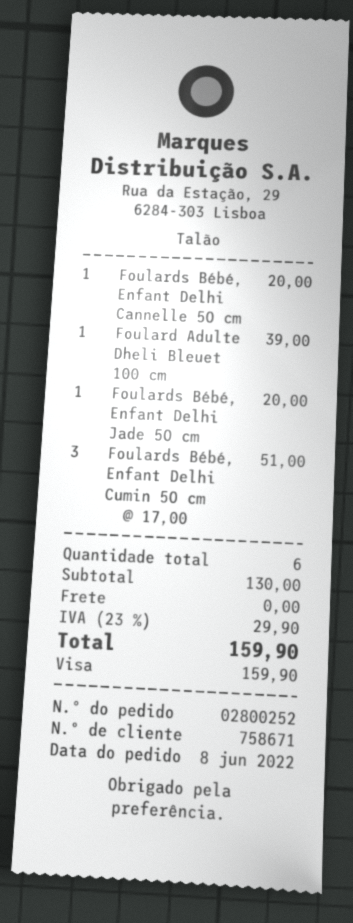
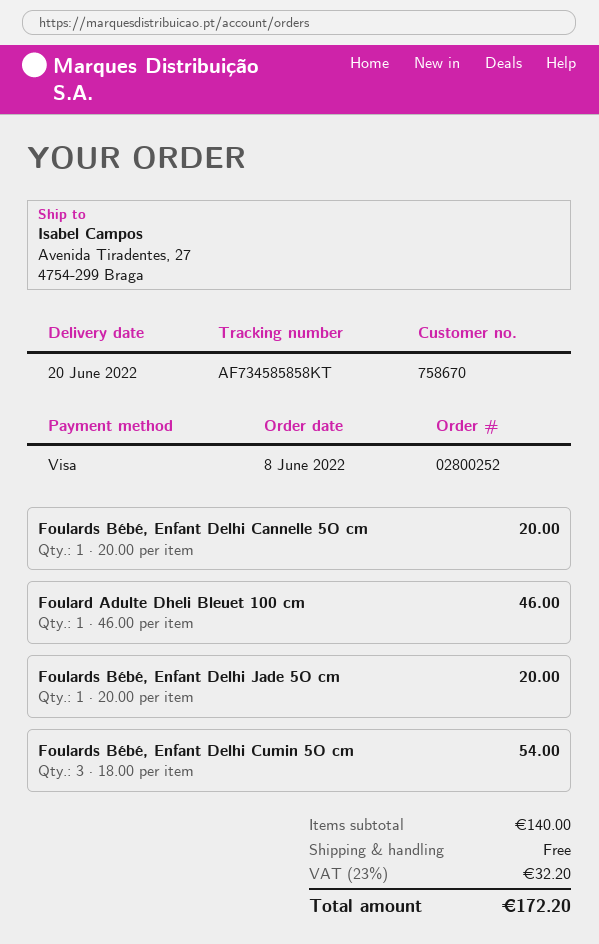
customer number: 758671 -> 758670
Foulard Adulte Dheli Bleuet 100 cm: 1 x 39.00 = 39.00 -> 1 x 46.00 = 46.00
Foulards Bébé, Enfant Delhi Cumin 5O cm: 3 x 17.00 = 51.00 -> 3 x 18.00 = 54.00
subtotal: 130.00 -> 140.00
tax: 23% = 29.90 -> 23% = 32.20
total: 159.90 -> 172.20

